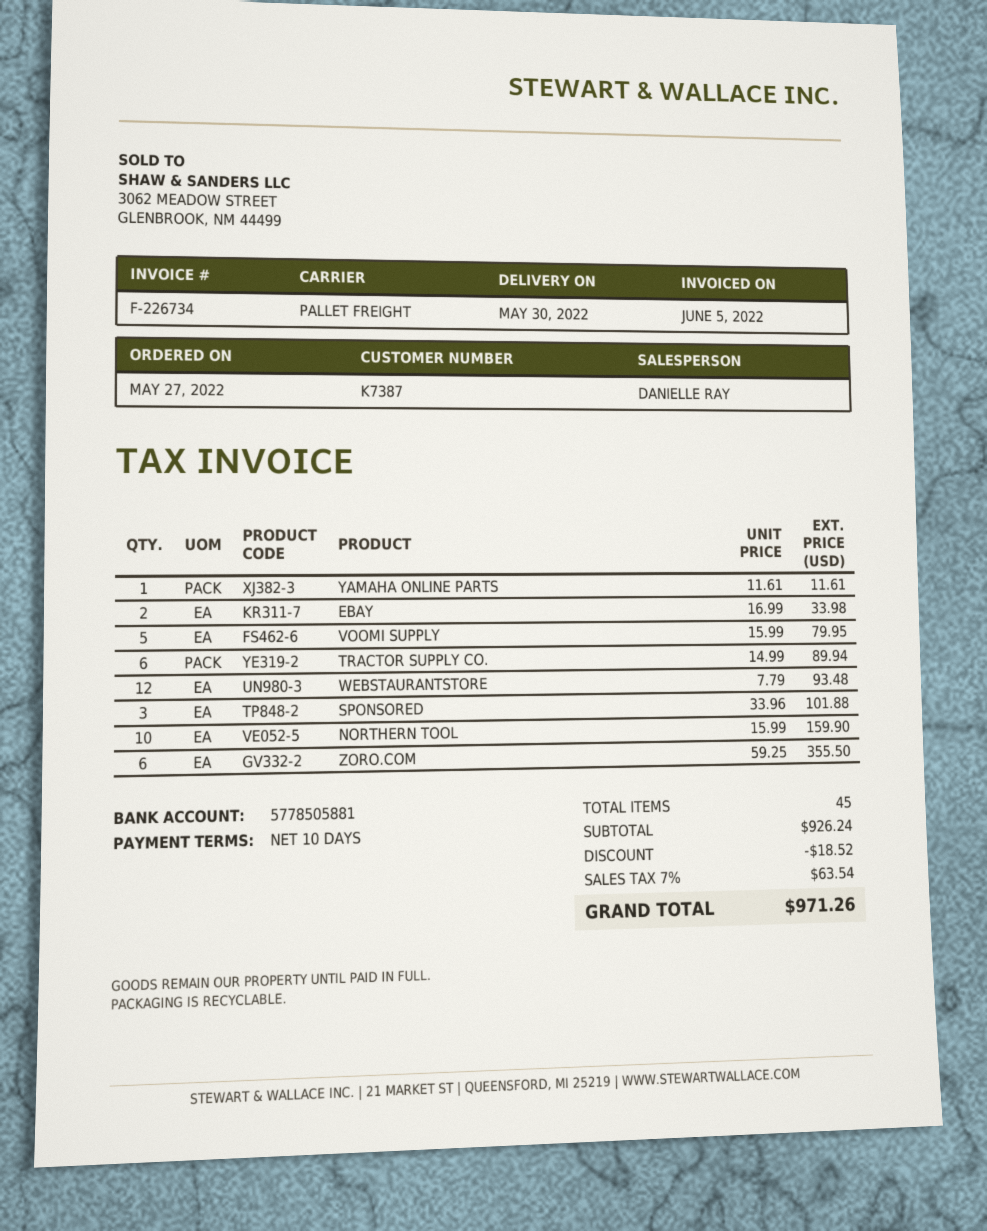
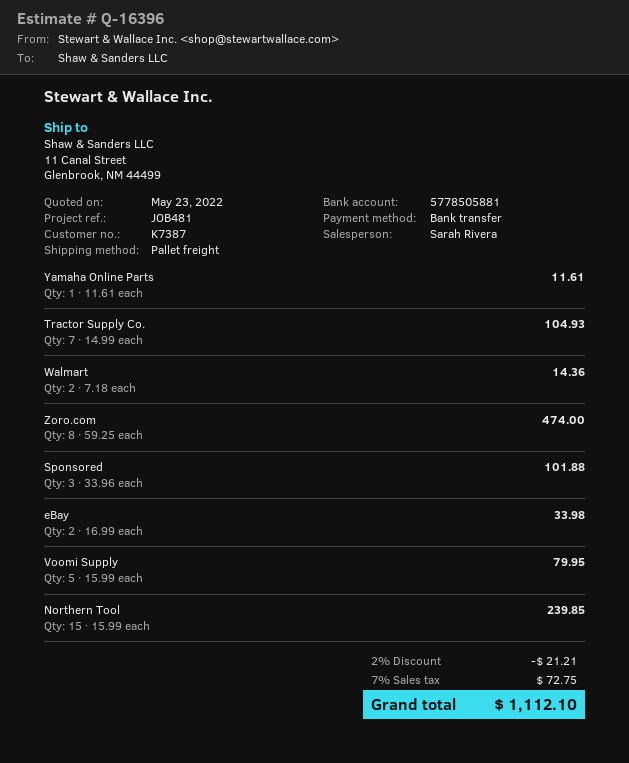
sales rep: DANIELLE RAY -> Sarah Rivera
TRACTOR SUPPLY CO.: 6 x 14.99 = 89.94 -> 7 x 14.99 = 104.93
WEBSTAURANTSTORE: 12 x 7.79 = 93.48 -> none
NORTHERN TOOL: 10 x 15.99 = 159.90 -> 15 x 15.99 = 239.85
ZORO.COM: 6 x 59.25 = 355.50 -> 8 x 59.25 = 474.00
Walmart: none -> 2 x 7.18 = 14.36
discount: 18.52 -> 21.21
tax: 7% = 63.54 -> 7% = 72.75
total: 971.26 -> 1112.10

